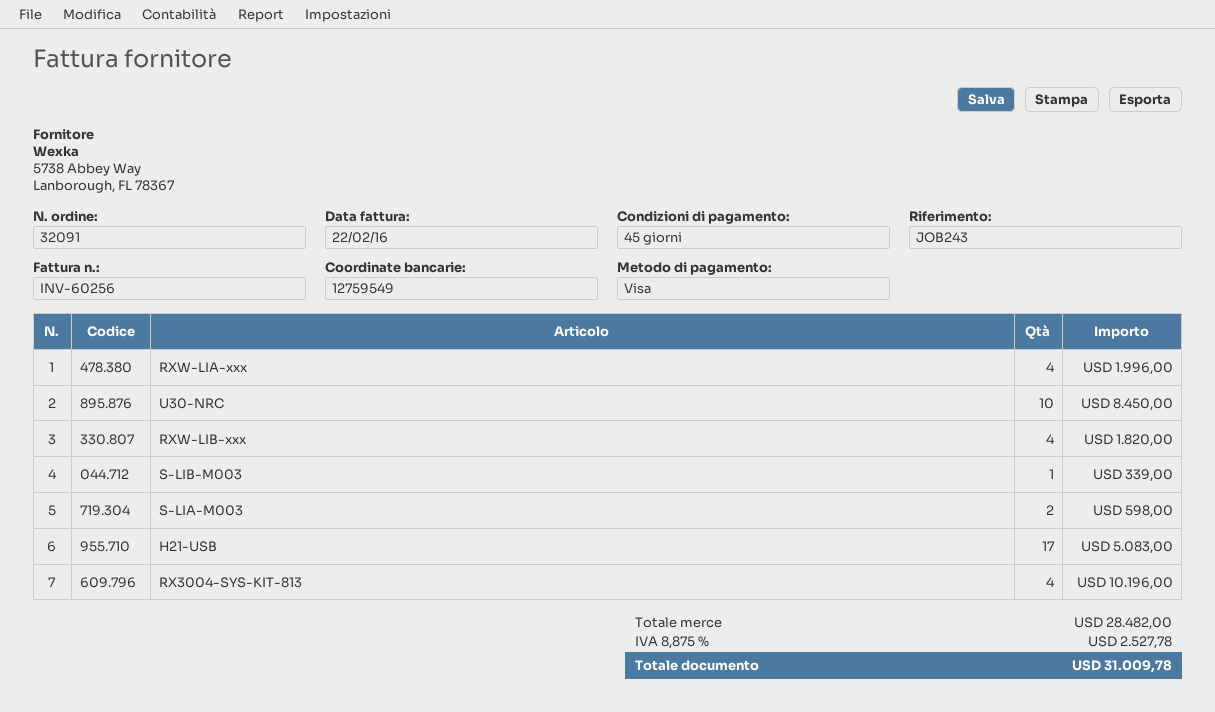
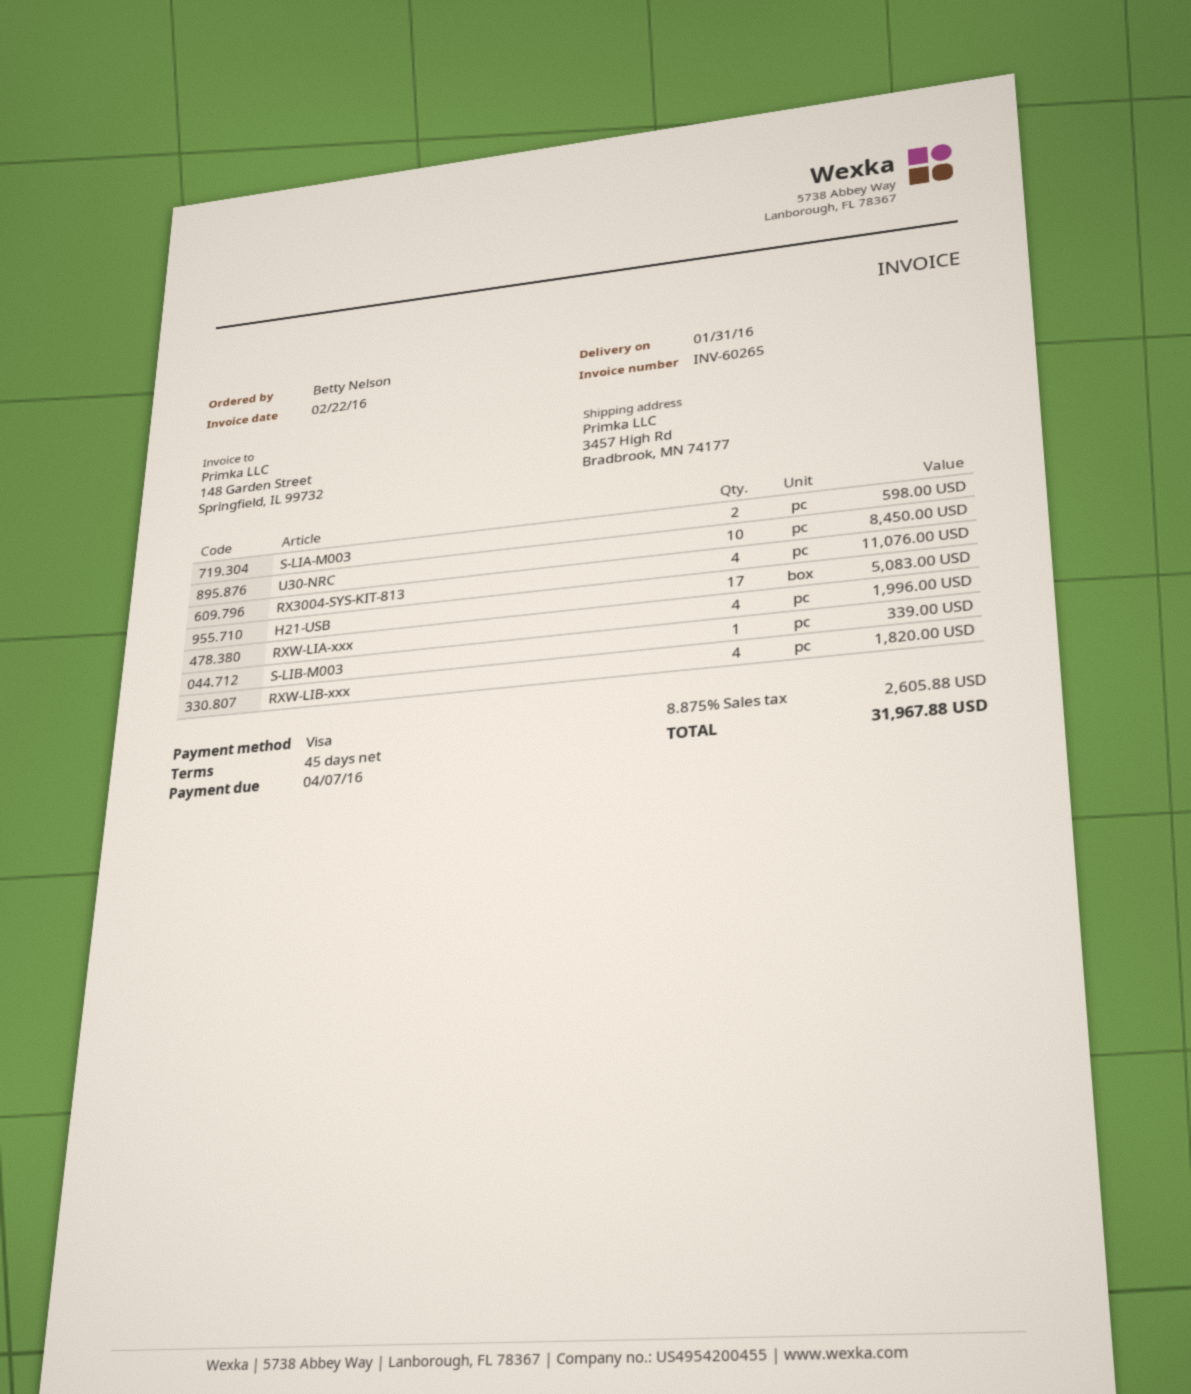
invoice number: INV-60256 -> INV-60265
RX3004-SYS-KIT-813: 4 for 10196.00 -> 4 for 11076.00
tax: 8.875% = 2527.78 -> 8.875% = 2605.88
total: 31009.78 -> 31967.88

